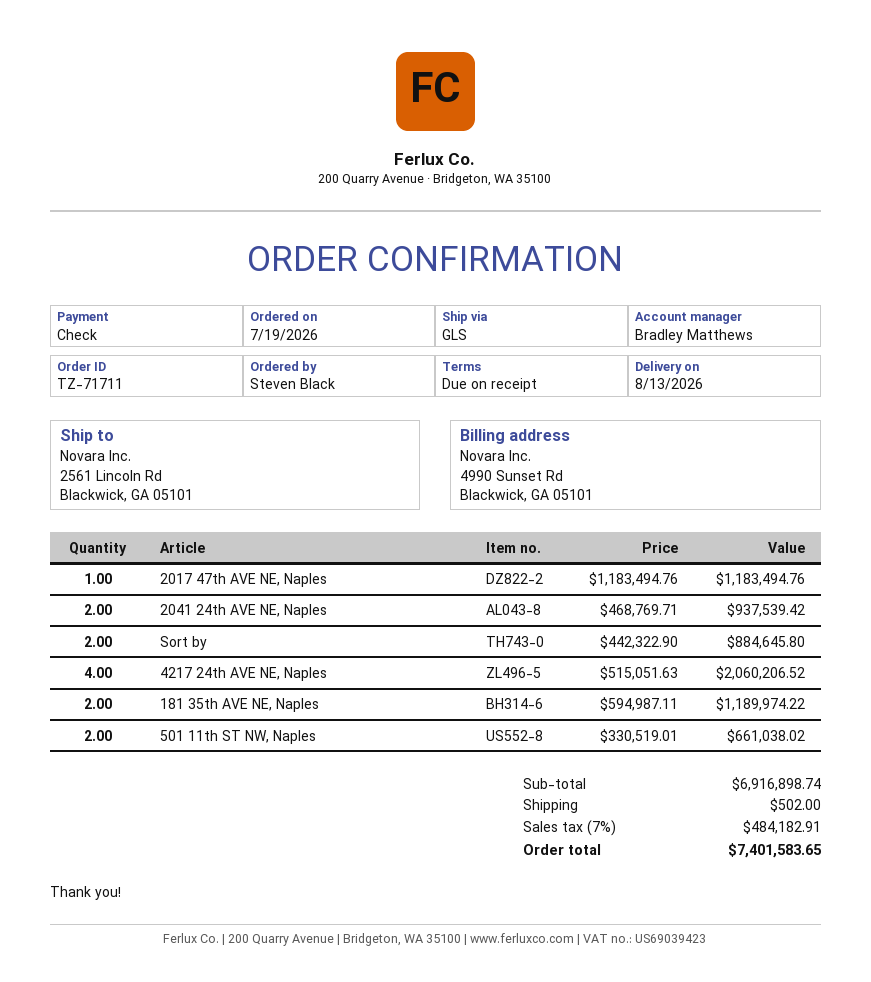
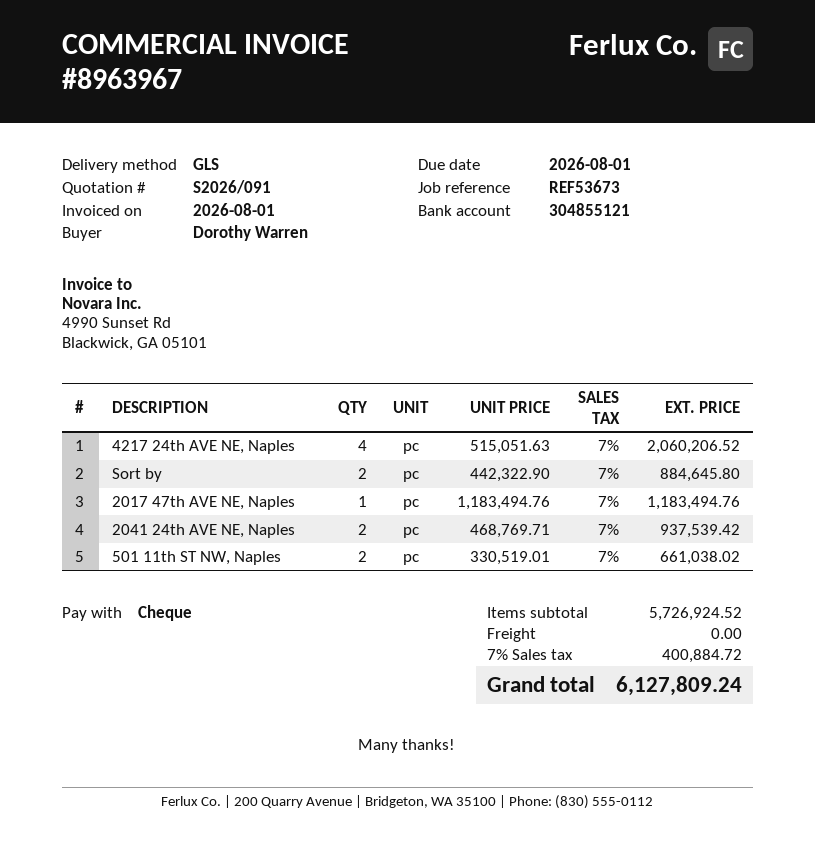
ordered by: Steven Black -> Dorothy Warren
181 35th AVE NE, Naples: 2 x 594987.11 = 1189974.22 -> none
subtotal: 6916898.74 -> 5726924.52
shipping: 502.00 -> 0.00
tax: 7% = 484182.91 -> 7% = 400884.72
total: 7401583.65 -> 6127809.24

